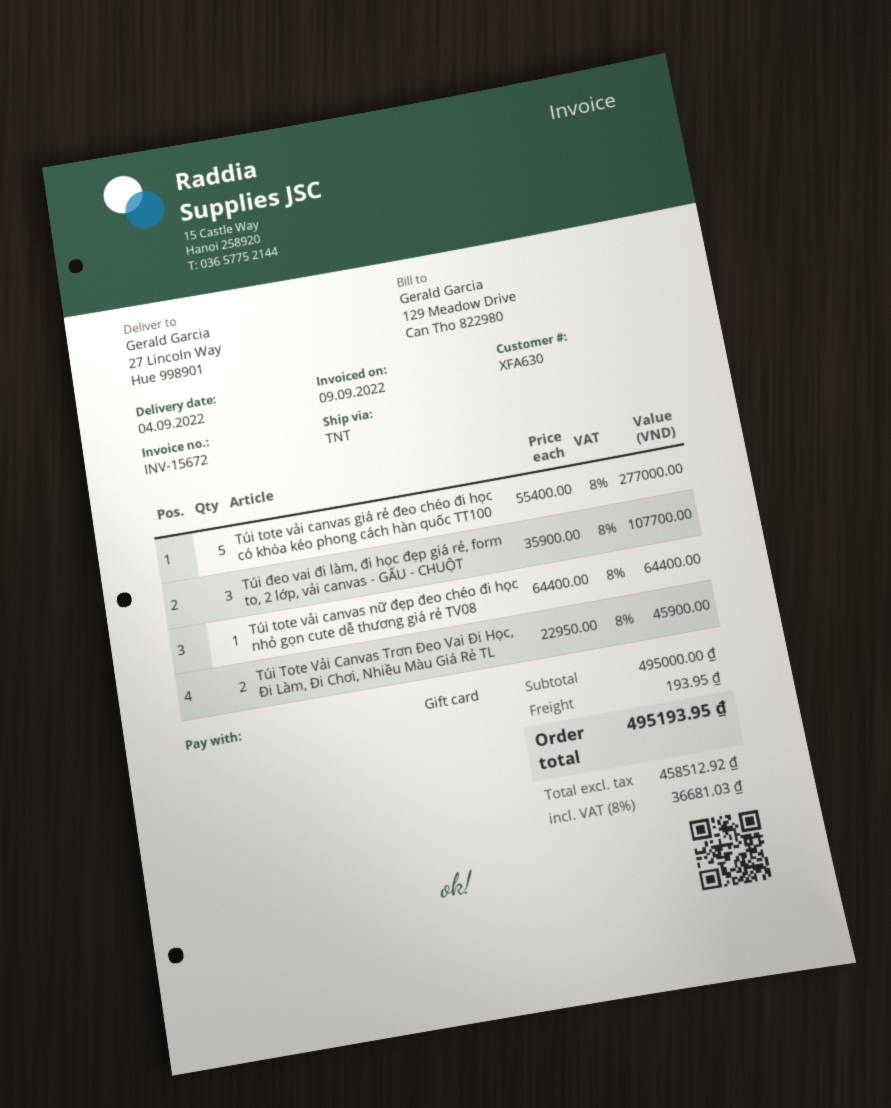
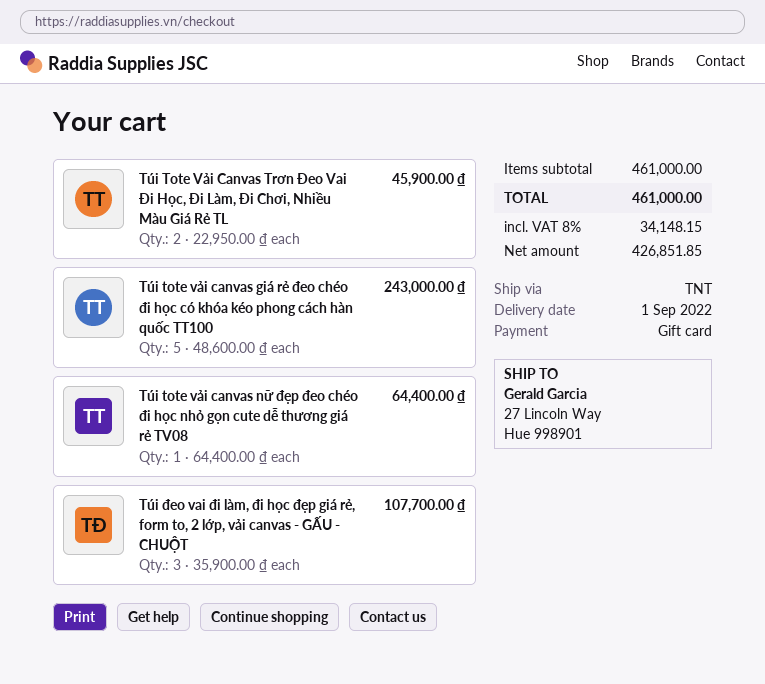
delivery date: 2022-09-04 -> 2022-09-01
Túi tote vải canvas giá rẻ đeo chéo đi học có khóa kéo phong cách hàn quốc TT100: 5 x 55400.00 = 277000.00 -> 5 x 48600.00 = 243000.00
subtotal: 495000.00 -> 461000.00
shipping: 193.95 -> none
net: 458512.92 -> 426851.85
tax: 8% = 36681.03 -> 8% = 34148.15
total: 495193.95 -> 461000.00

